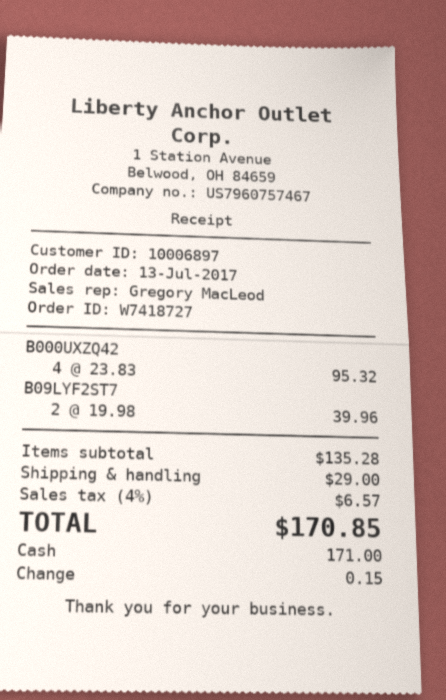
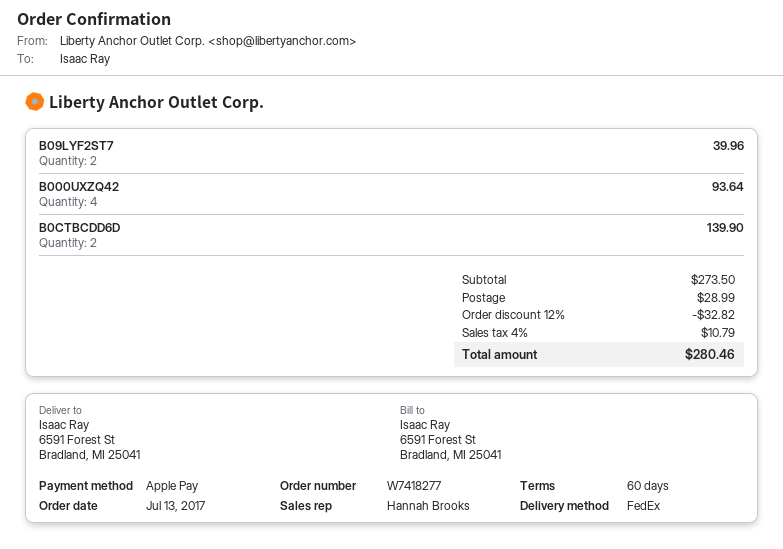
order number: W7418727 -> W7418277
sales rep: Gregory MacLeod -> Hannah Brooks
payment method: cash -> Apple Pay
B000UXZQ42: 4 for 95.32 -> 4 for 93.64
B0CTBCDD6D: none -> 2 for 139.90
subtotal: 135.28 -> 273.50
discount: none -> 12% = 32.82
shipping: 29.00 -> 28.99
tax: 4% = 6.57 -> 4% = 10.79
total: 170.85 -> 280.46

